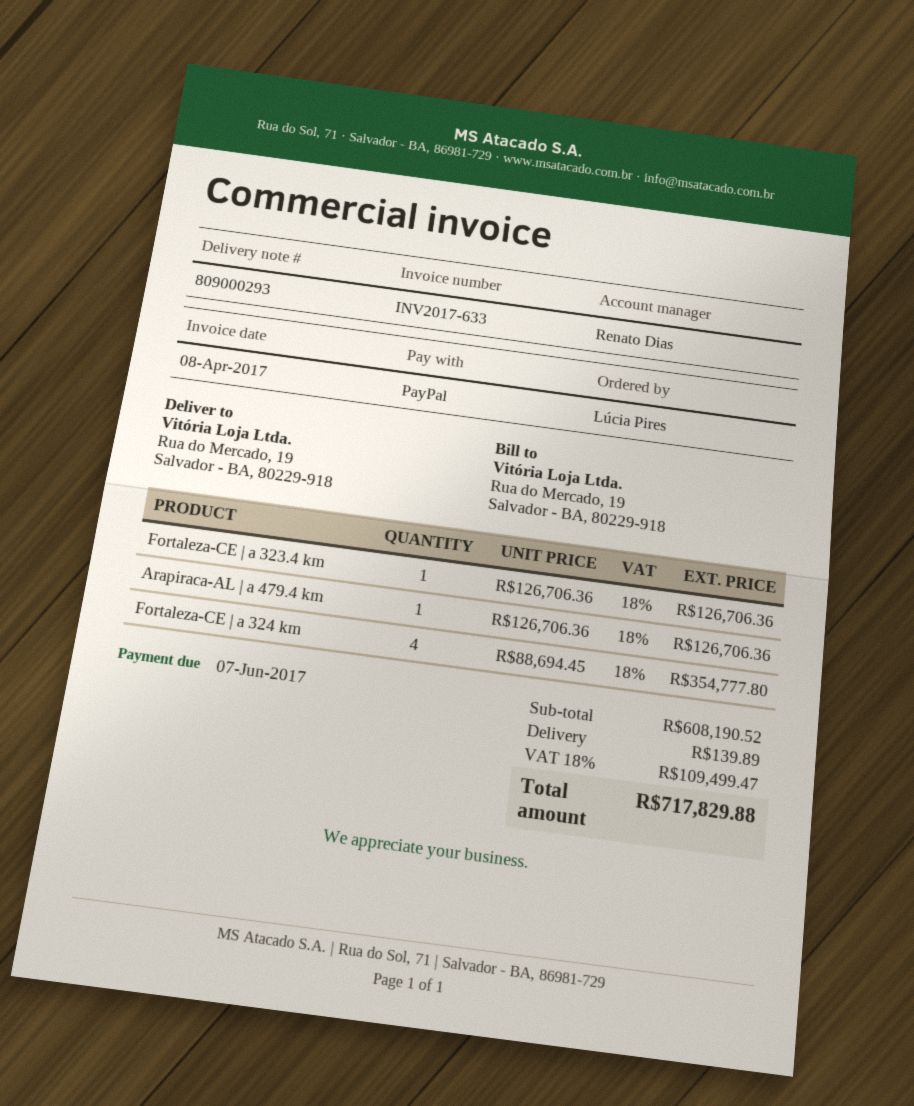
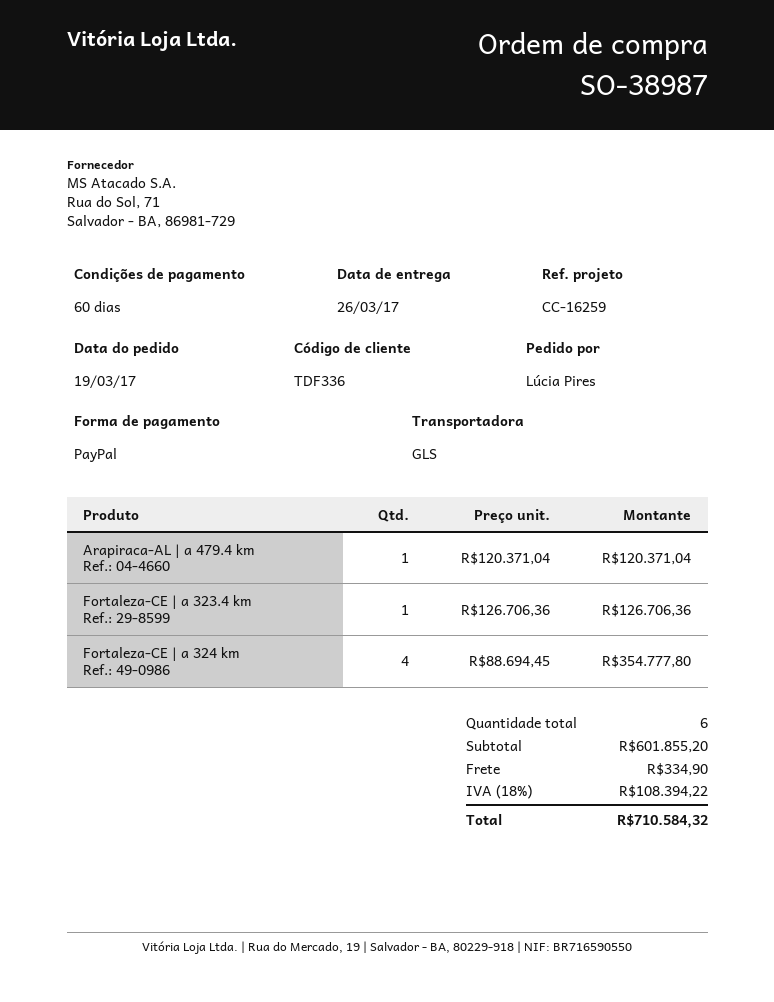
Arapiraca-AL | a 479.4 km: 1 x 126706.36 = 126706.36 -> 1 x 120371.04 = 120371.04
subtotal: 608190.52 -> 601855.20
shipping: 139.89 -> 334.90
tax: 18% = 109499.47 -> 18% = 108394.22
total: 717829.88 -> 710584.32

